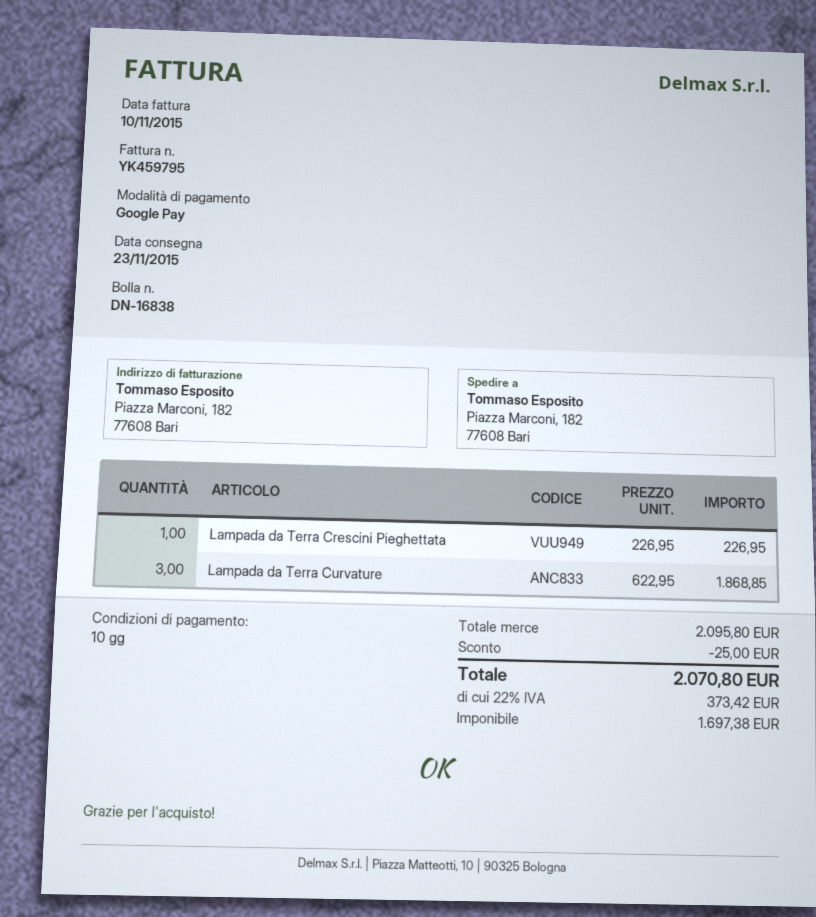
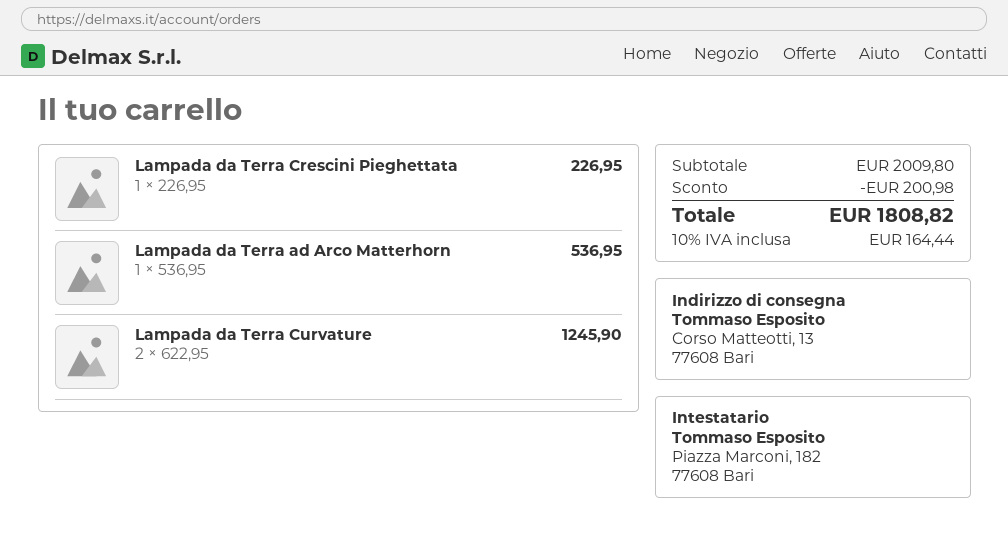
ship to: Piazza Marconi, 182, 77608 Bari -> Corso Matteotti, 13, 77608 Bari
Lampada da Terra Curvature: 3 x 622.95 = 1868.85 -> 2 x 622.95 = 1245.90
Lampada da Terra ad Arco Matterhorn: none -> 1 x 536.95 = 536.95
subtotal: 2095.80 -> 2009.80
discount: 25.00 -> 200.98
tax: 22% = 373.42 -> 10% = 164.44
total: 2070.80 -> 1808.82

